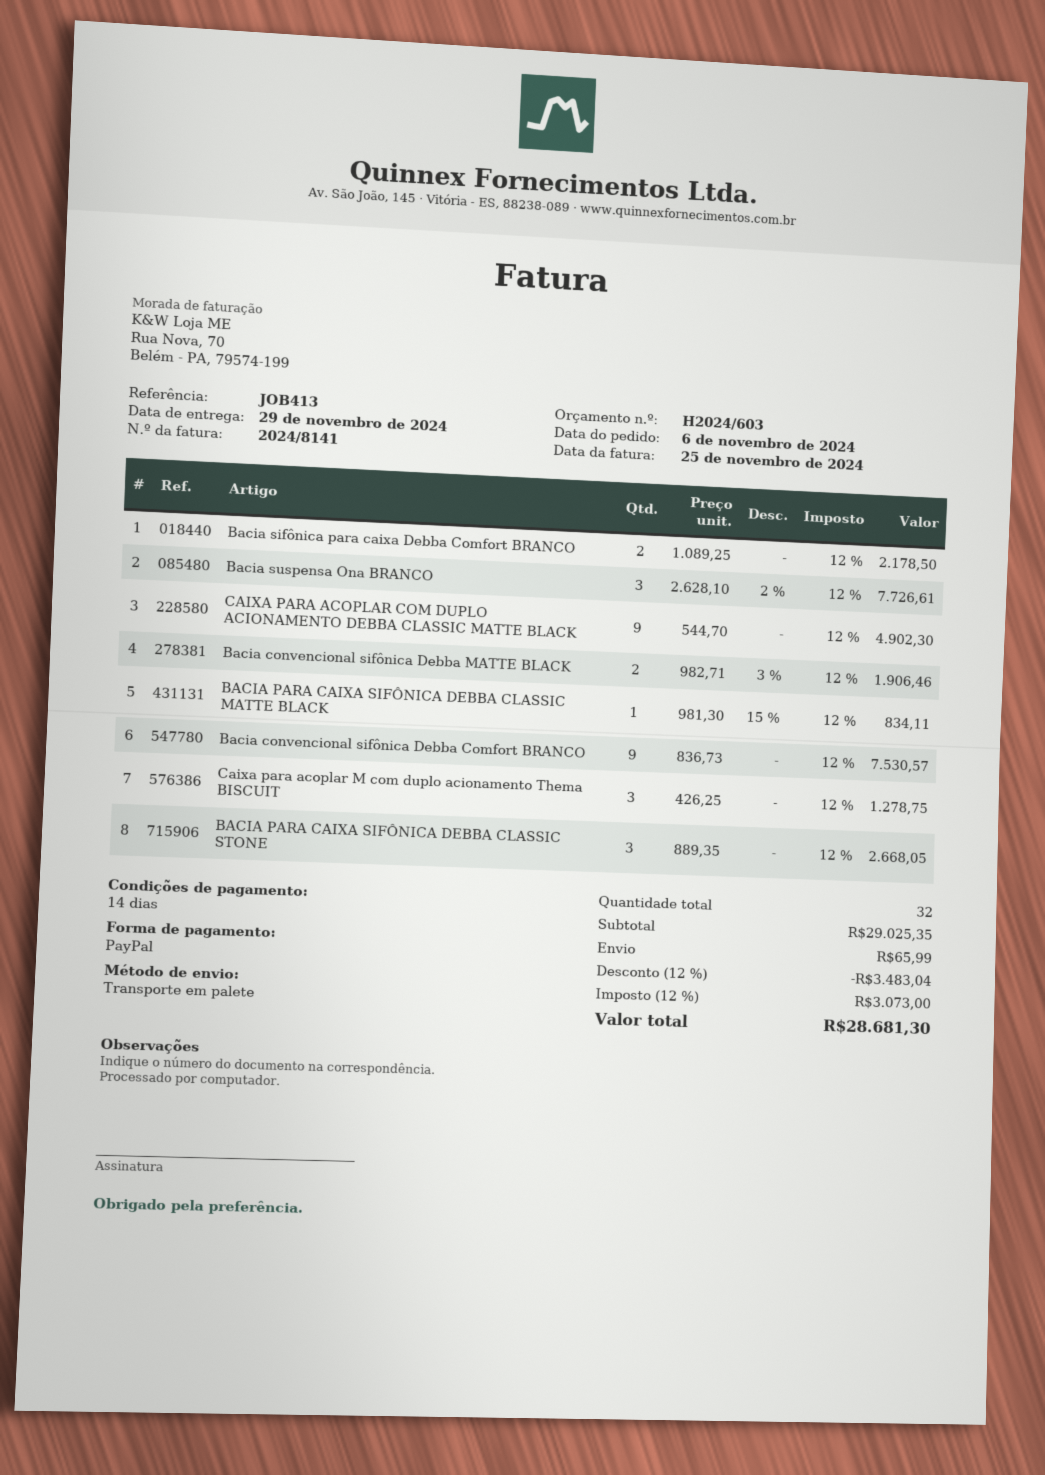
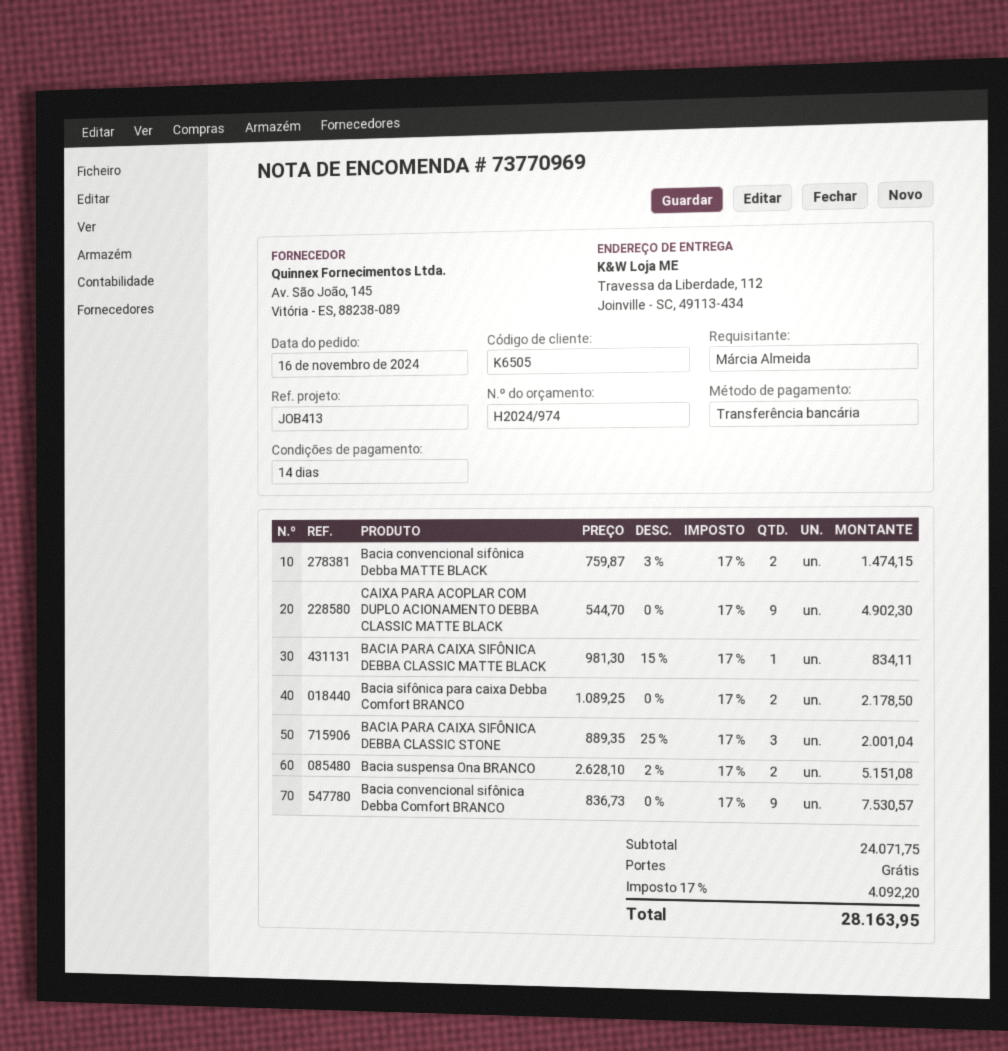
quote number: H2024/603 -> H2024/974
order date: 2024-11-06 -> 2024-11-16
payment method: PayPal -> bank transfer
Bacia suspensa Ona BRANCO: 3 x 2628.10 - 2% = 7726.61 -> 2 x 2628.10 - 2% = 5151.08
Bacia convencional sifônica Debba MATTE BLACK: 2 x 982.71 - 3% = 1906.46 -> 2 x 759.87 - 3% = 1474.15
Caixa para acoplar M com duplo acionamento Thema BISCUIT: 3 x 426.25 = 1278.75 -> none
BACIA PARA CAIXA SIFÔNICA DEBBA CLASSIC STONE: 3 x 889.35 = 2668.05 -> 3 x 889.35 - 25% = 2001.04
subtotal: 29025.35 -> 24071.75
discount: 12% = 3483.04 -> none
shipping: 65.99 -> 0.00
tax: 12% = 3073.00 -> 17% = 4092.20
total: 28681.30 -> 28163.95

